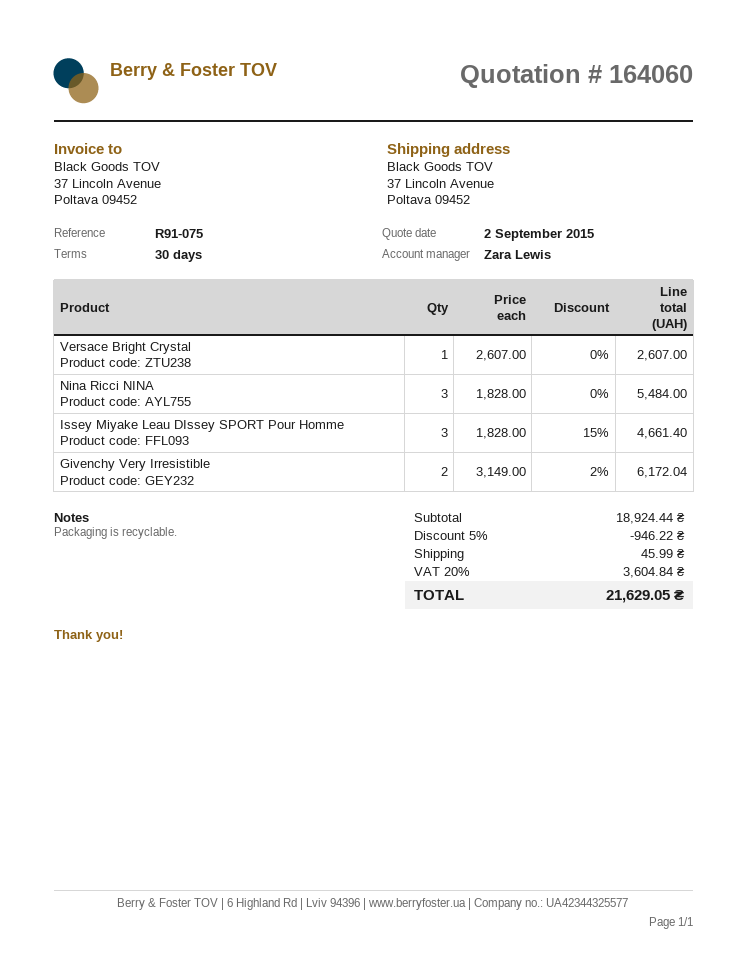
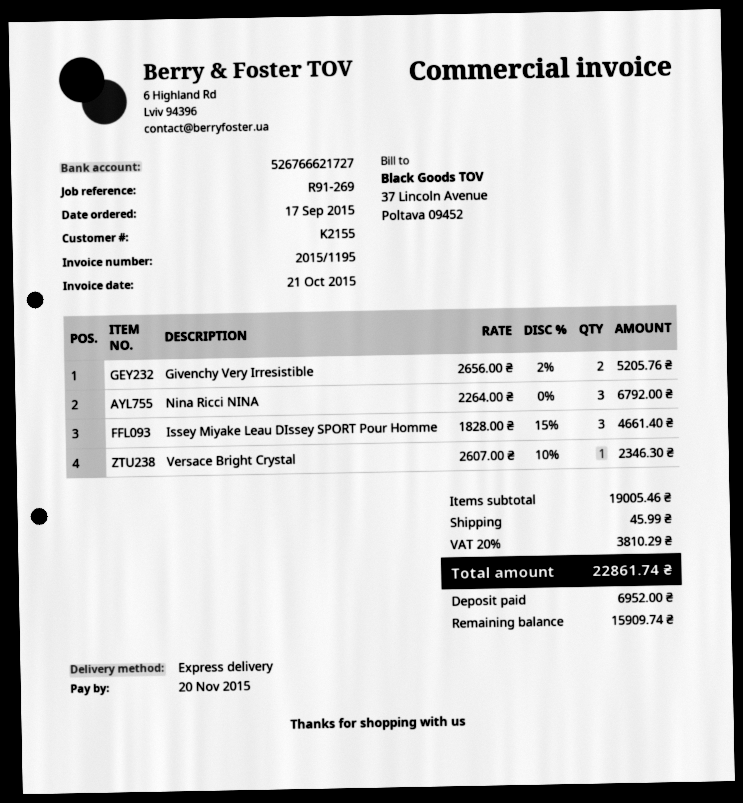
reference: R91-075 -> R91-269
Versace Bright Crystal: 1 x 2607.00 = 2607.00 -> 1 x 2607.00 - 10% = 2346.30
Nina Ricci NINA: 3 x 1828.00 = 5484.00 -> 3 x 2264.00 = 6792.00
Givenchy Very Irresistible: 2 x 3149.00 - 2% = 6172.04 -> 2 x 2656.00 - 2% = 5205.76
subtotal: 18924.44 -> 19005.46
discount: 5% = 946.22 -> none
tax: 20% = 3604.84 -> 20% = 3810.29
total: 21629.05 -> 22861.74

